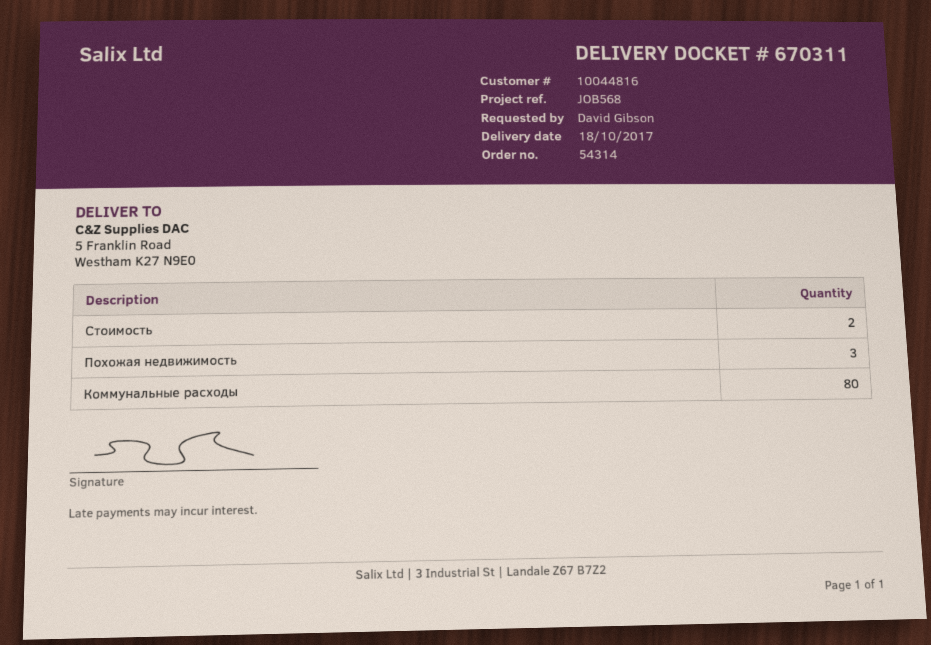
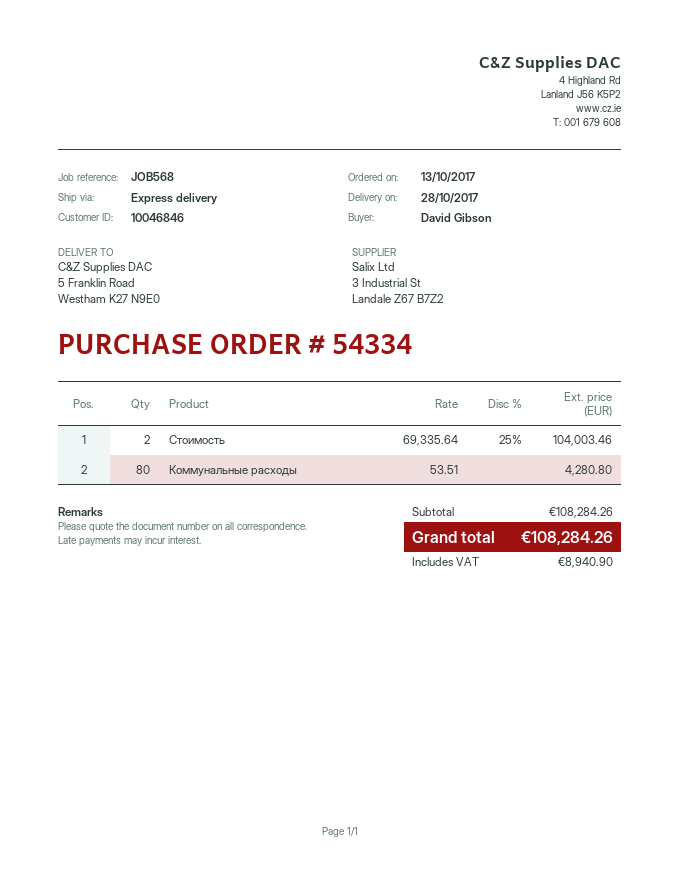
order number: 54314 -> 54334
delivery date: 2017-10-18 -> 2017-10-28
customer number: 10044816 -> 10046846
Похожая недвижимость: 3 -> none

